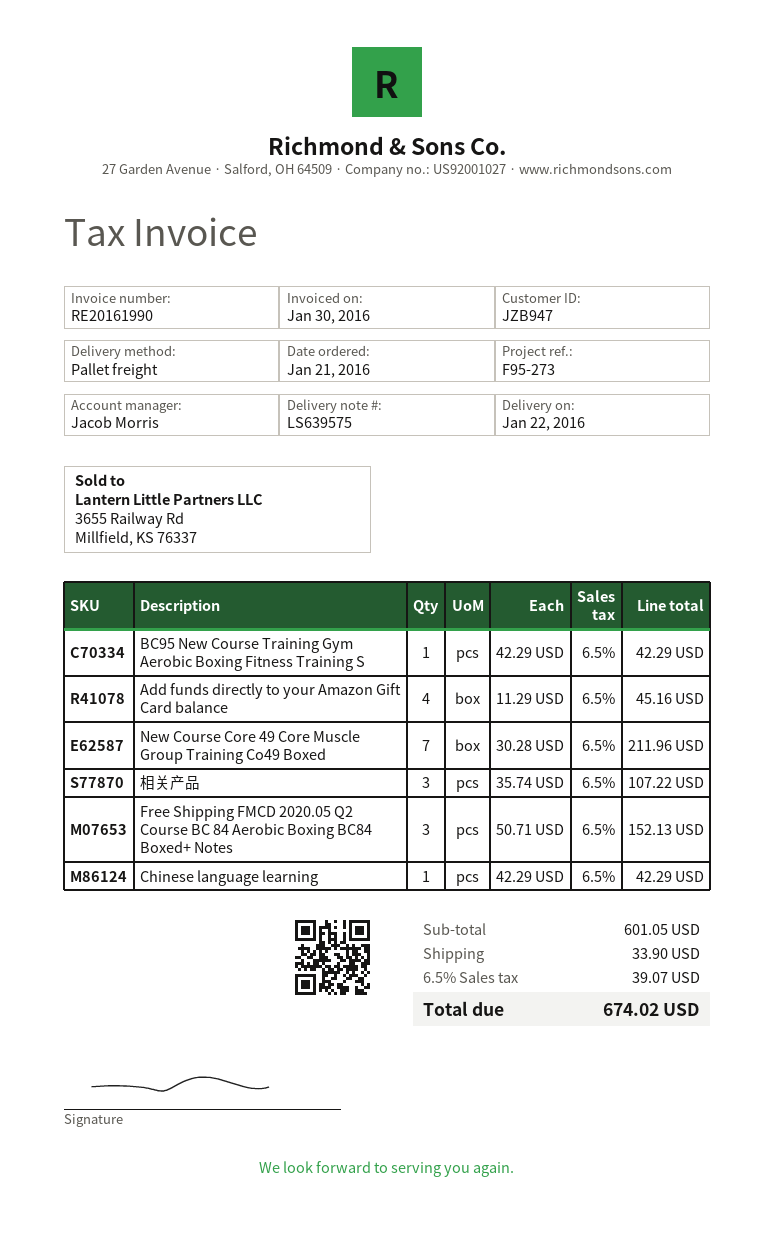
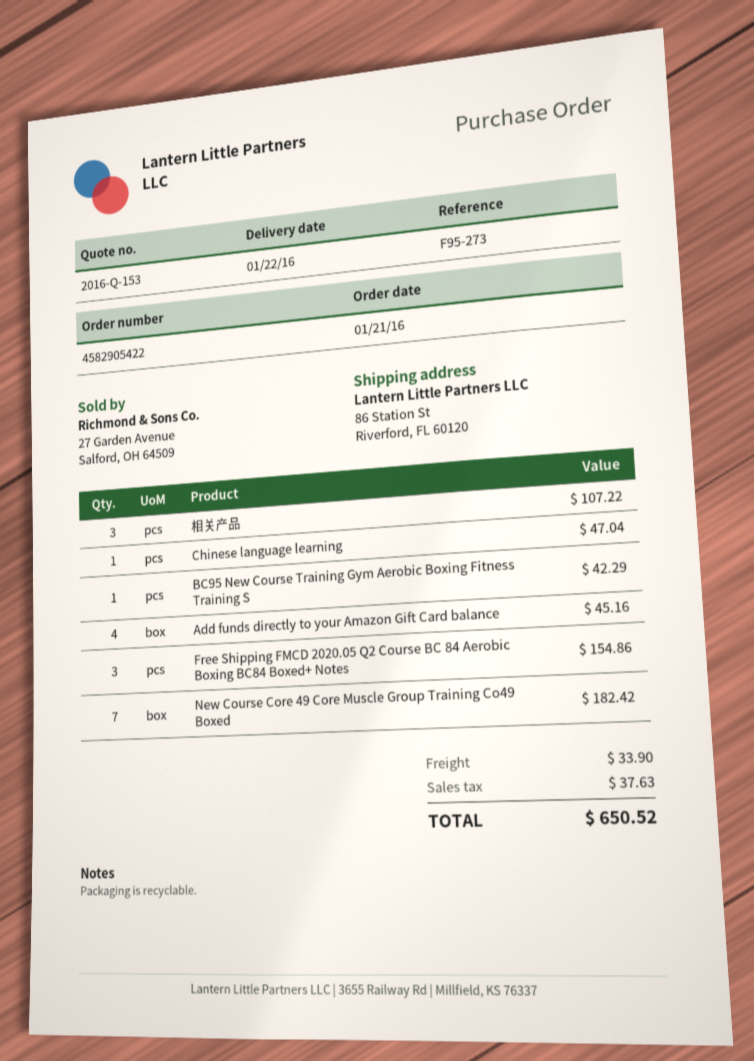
New Course Core 49 Core Muscle Group Training Co49 Boxed: 7 for 211.96 -> 7 for 182.42
Free Shipping FMCD 2020.05 Q2 Course BC 84 Aerobic Boxing BC84 Boxed+ Notes: 3 for 152.13 -> 3 for 154.86
Chinese language learning: 1 for 42.29 -> 1 for 47.04
tax: 39.07 -> 37.63
total: 674.02 -> 650.52

